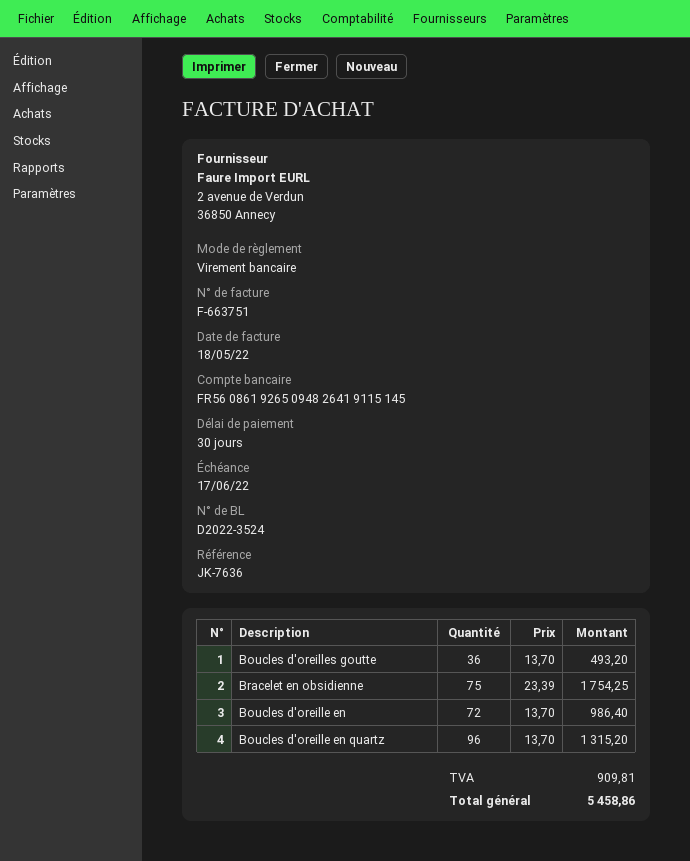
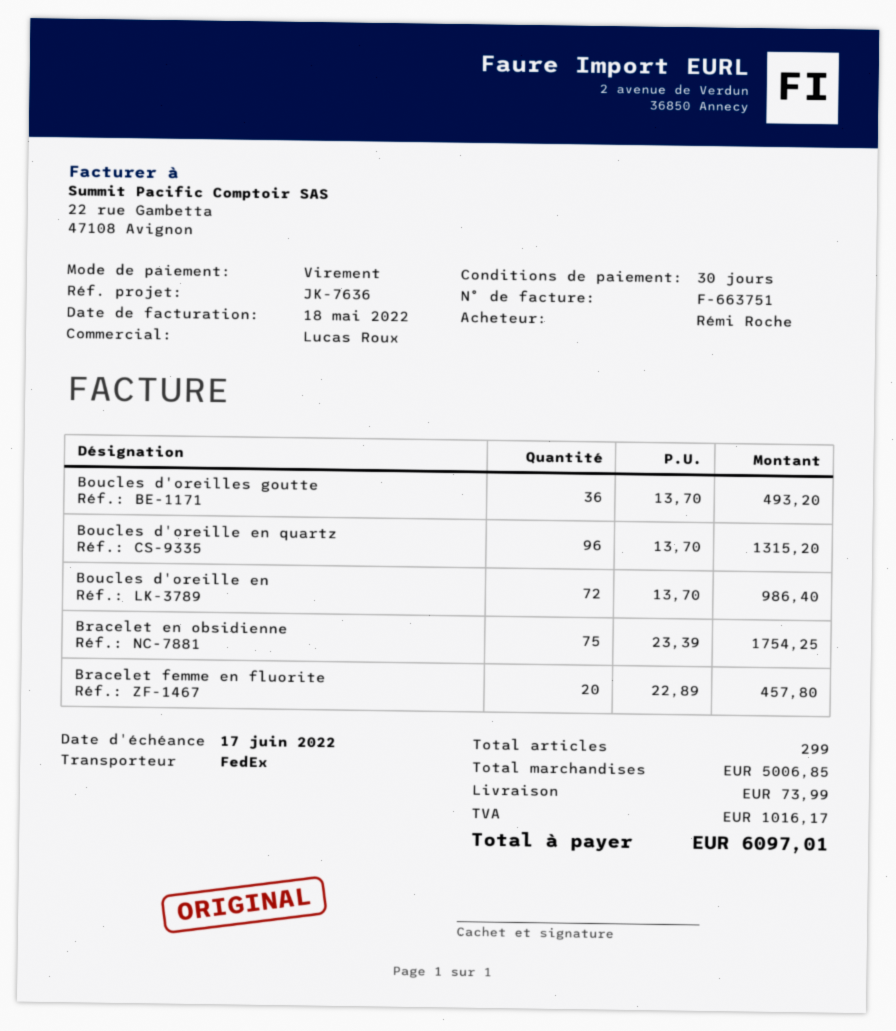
Bracelet femme en fluorite: none -> 20 x 22.89 = 457.80
shipping: none -> 73.99
tax: 909.81 -> 1016.17
total: 5458.86 -> 6097.01

